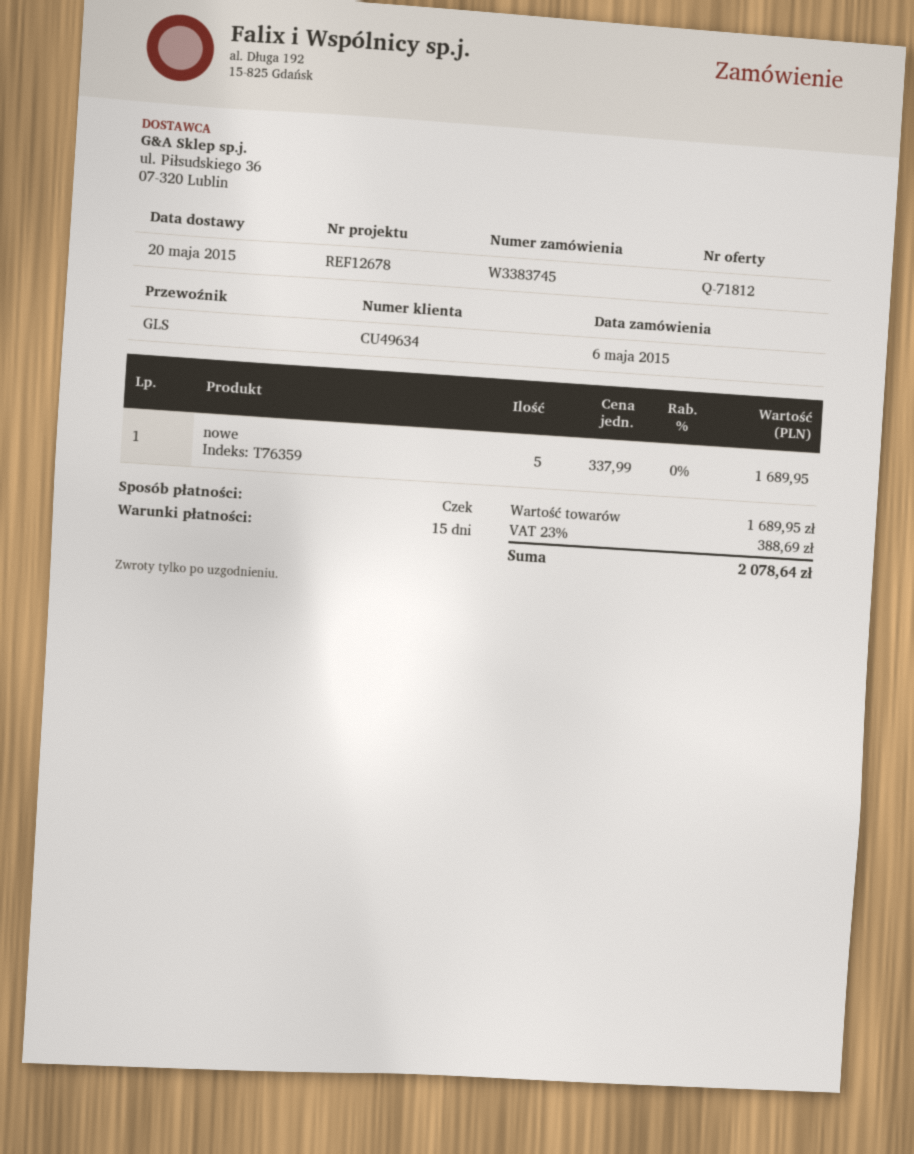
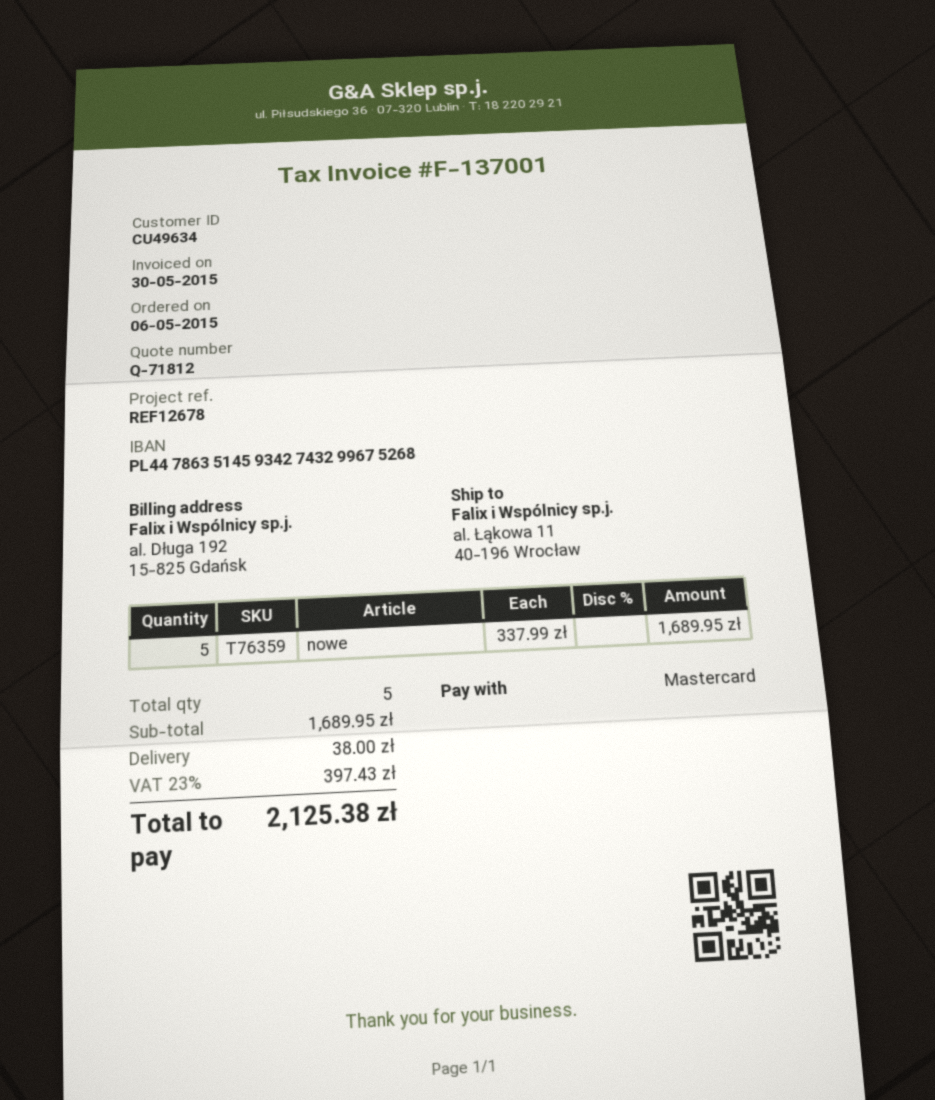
payment method: cheque -> Mastercard
shipping: none -> 38.00
tax: 23% = 388.69 -> 23% = 397.43
total: 2078.64 -> 2125.38

